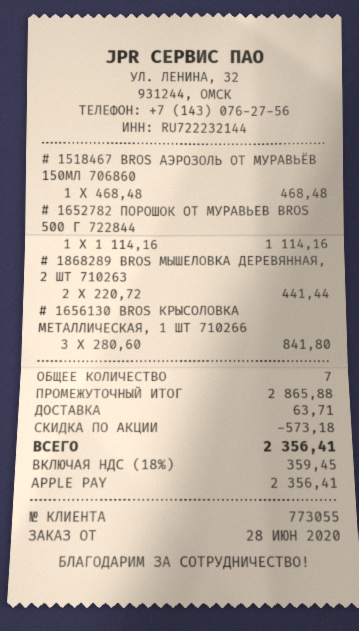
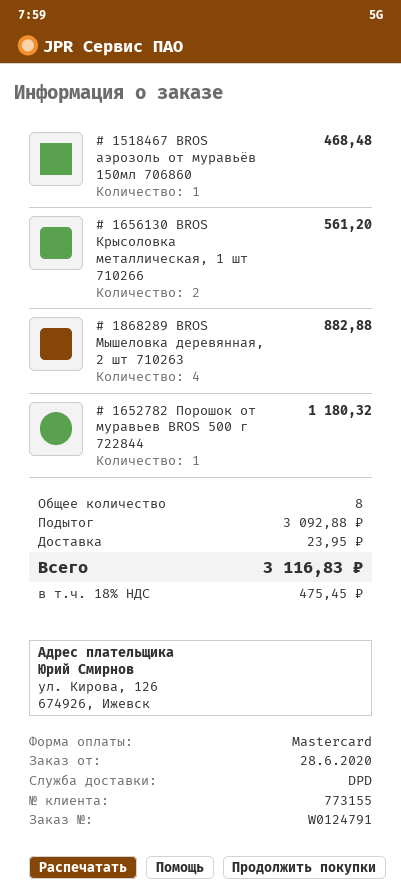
customer number: 773055 -> 773155
payment method: Apple Pay -> Mastercard
# 1652782 ПОРОШОК ОТ МУРАВЬЕВ BROS 500 Г 722844: 1 for 1114.16 -> 1 for 1180.32
# 1868289 BROS МЫШЕЛОВКА ДЕРЕВЯННАЯ, 2 ШТ 710263: 2 for 441.44 -> 4 for 882.88
# 1656130 BROS КРЫСОЛОВКА МЕТАЛЛИЧЕСКАЯ, 1 ШТ 710266: 3 for 841.80 -> 2 for 561.20
total quantity: 7 -> 8
subtotal: 2865.88 -> 3092.88
discount: 573.18 -> none
shipping: 63.71 -> 23.95
tax: 18% = 359.45 -> 18% = 475.45
total: 2356.41 -> 3116.83

